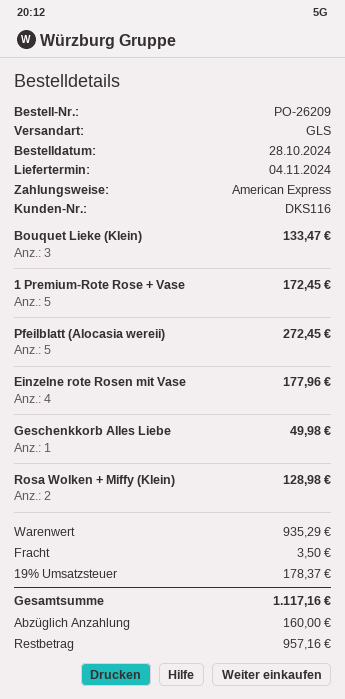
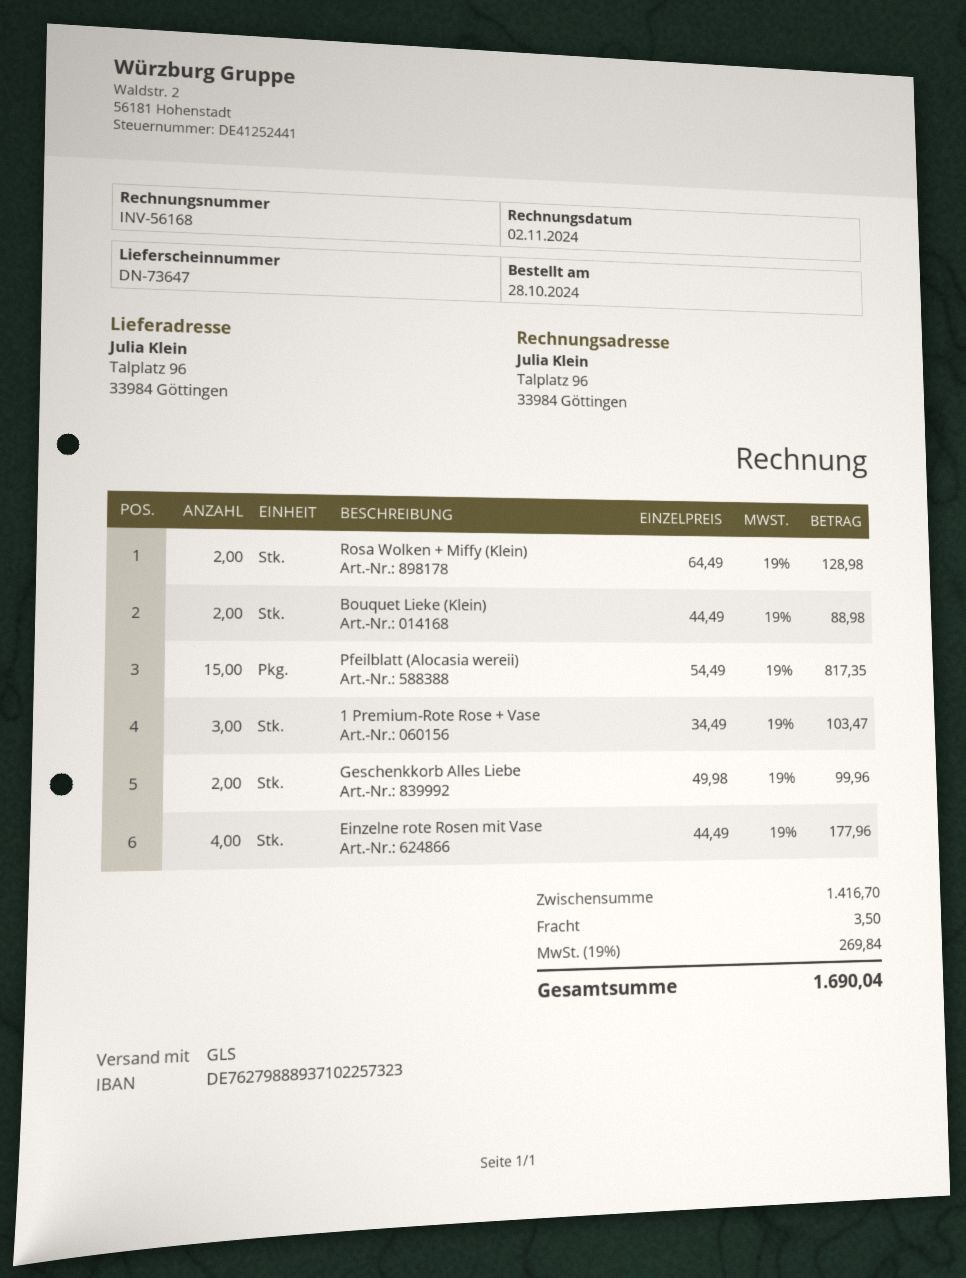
Bouquet Lieke (Klein): 3 for 133.47 -> 2 for 88.98
1 Premium-Rote Rose + Vase: 5 for 172.45 -> 3 for 103.47
Pfeilblatt (Alocasia wereii): 5 for 272.45 -> 15 for 817.35
Geschenkkorb Alles Liebe: 1 for 49.98 -> 2 for 99.96
subtotal: 935.29 -> 1416.70
tax: 19% = 178.37 -> 19% = 269.84
total: 1117.16 -> 1690.04

